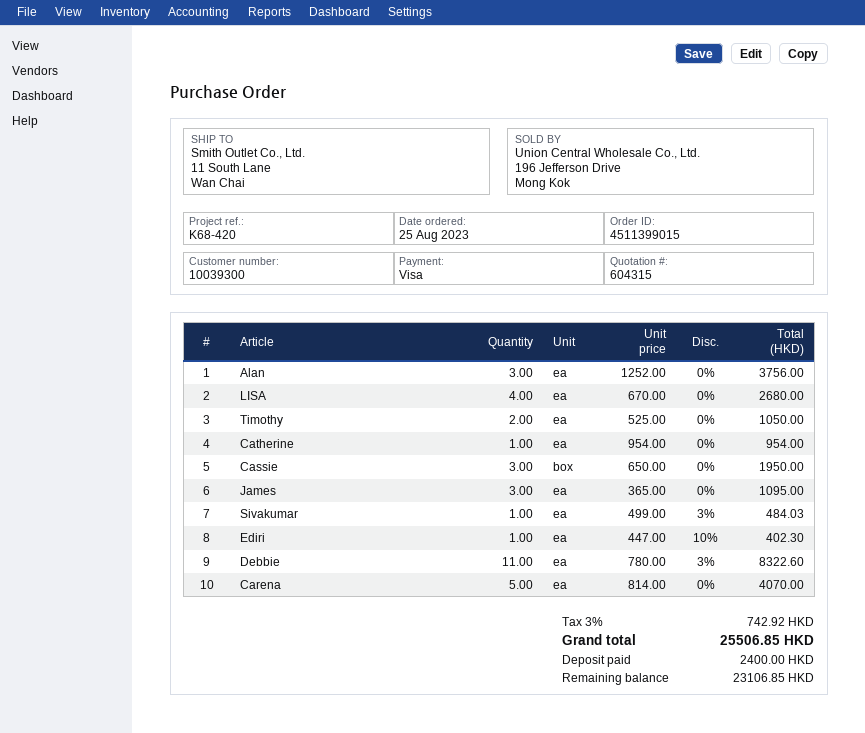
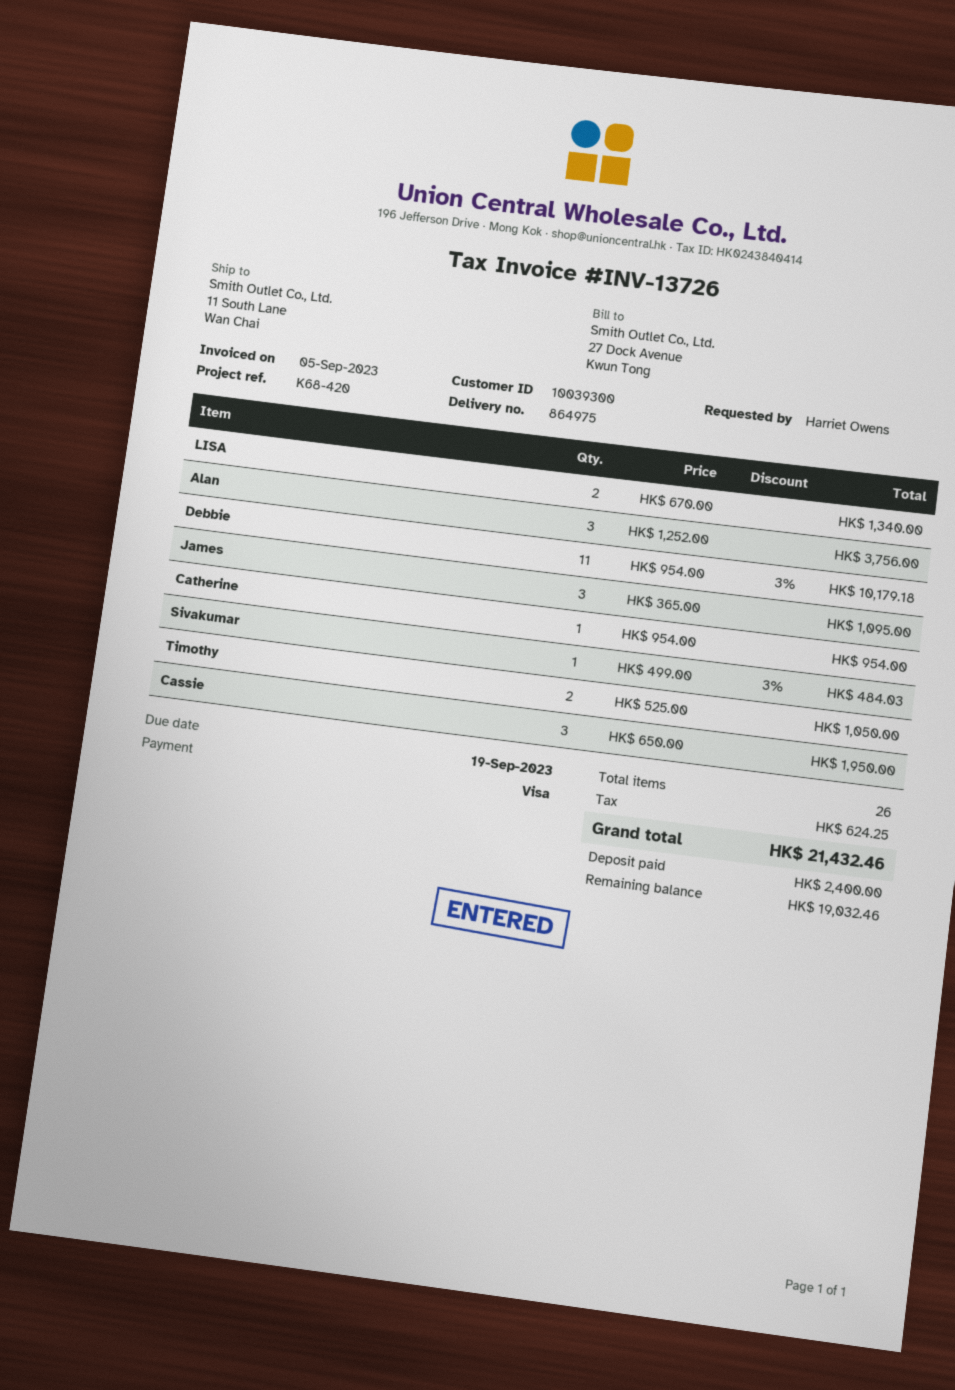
LISA: 4 x 670.00 = 2680.00 -> 2 x 670.00 = 1340.00
Ediri: 1 x 447.00 - 10% = 402.30 -> none
Debbie: 11 x 780.00 - 3% = 8322.60 -> 11 x 954.00 - 3% = 10179.18
Carena: 5 x 814.00 = 4070.00 -> none
tax: 742.92 -> 624.25
total: 25506.85 -> 21432.46
balance: 23106.85 -> 19032.46

